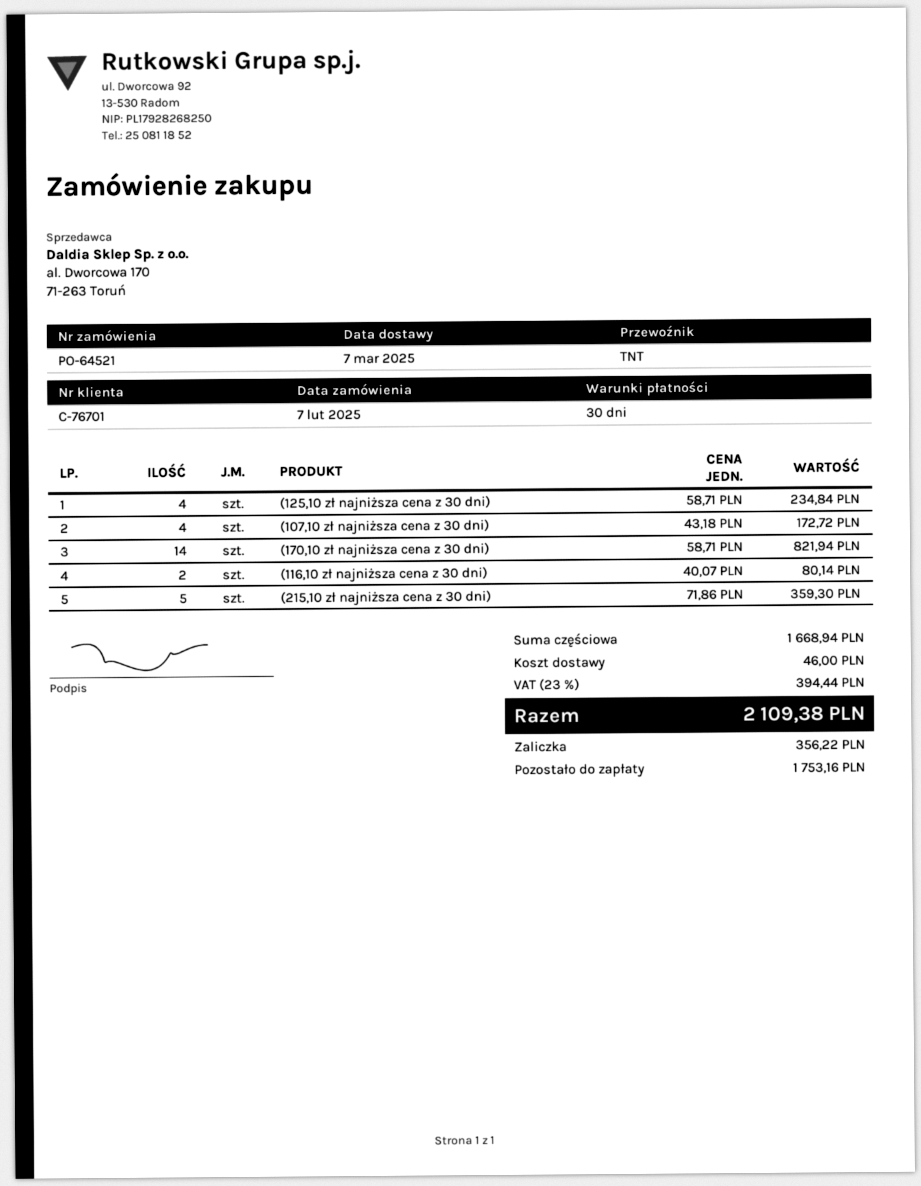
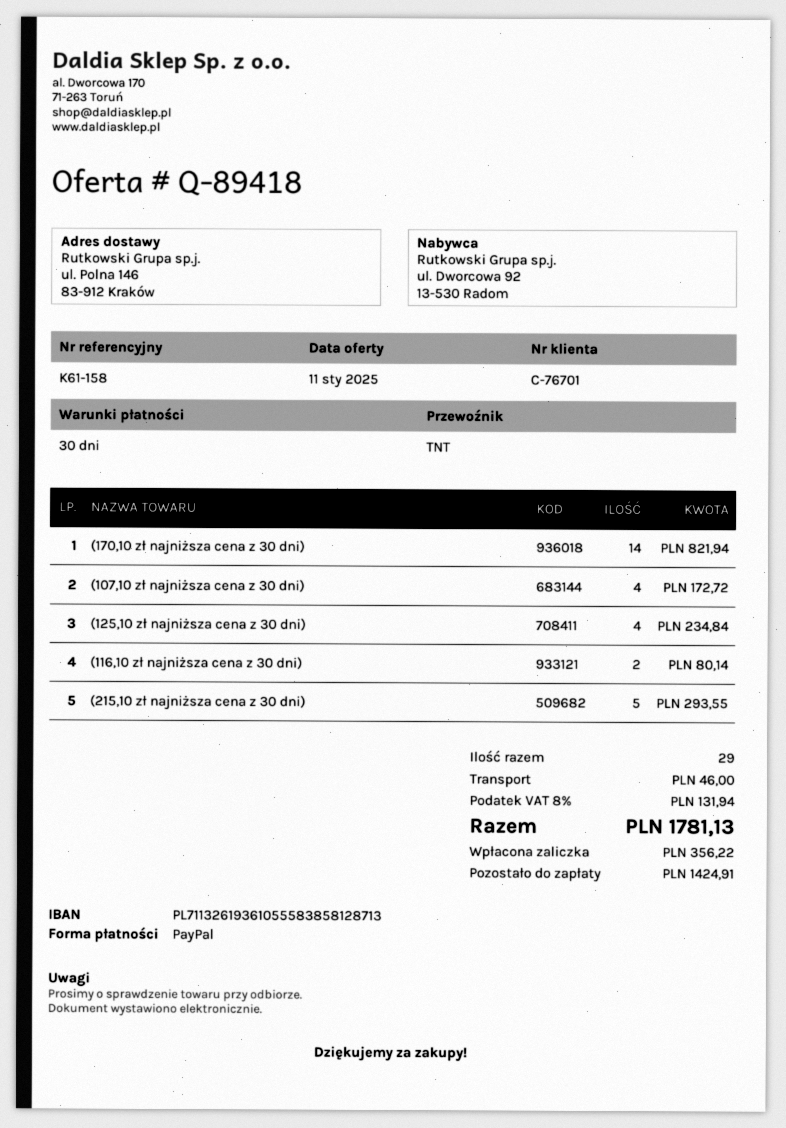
(215,10 zł najniższa cena z 30 dni): 5 for 359.30 -> 5 for 293.55
tax: 23% = 394.44 -> 8% = 131.94
total: 2109.38 -> 1781.13
balance: 1753.16 -> 1424.91

